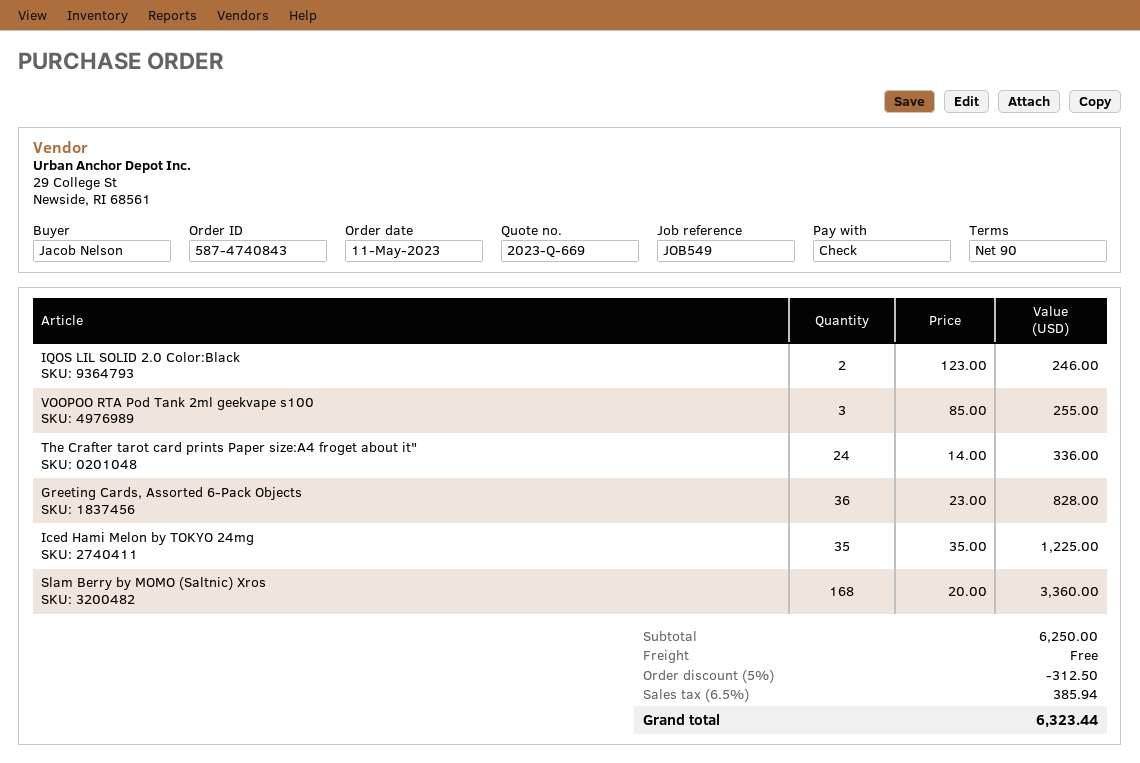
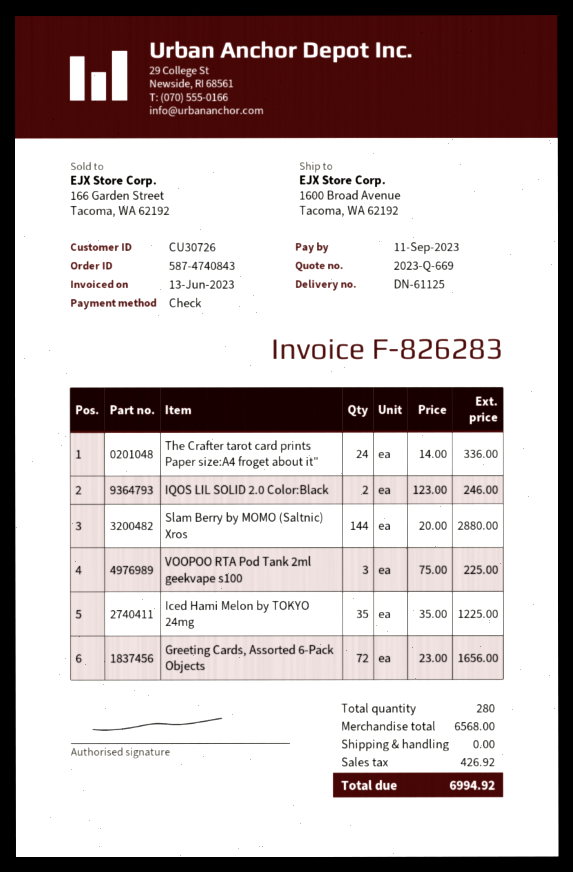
VOOPOO RTA Pod Tank 2ml geekvape s100: 3 x 85.00 = 255.00 -> 3 x 75.00 = 225.00
Greeting Cards, Assorted 6-Pack Objects: 36 x 23.00 = 828.00 -> 72 x 23.00 = 1656.00
Slam Berry by MOMO (Saltnic) Xros: 168 x 20.00 = 3360.00 -> 144 x 20.00 = 2880.00
subtotal: 6250.00 -> 6568.00
discount: 5% = 312.50 -> none
tax: 385.94 -> 426.92
total: 6323.44 -> 6994.92

